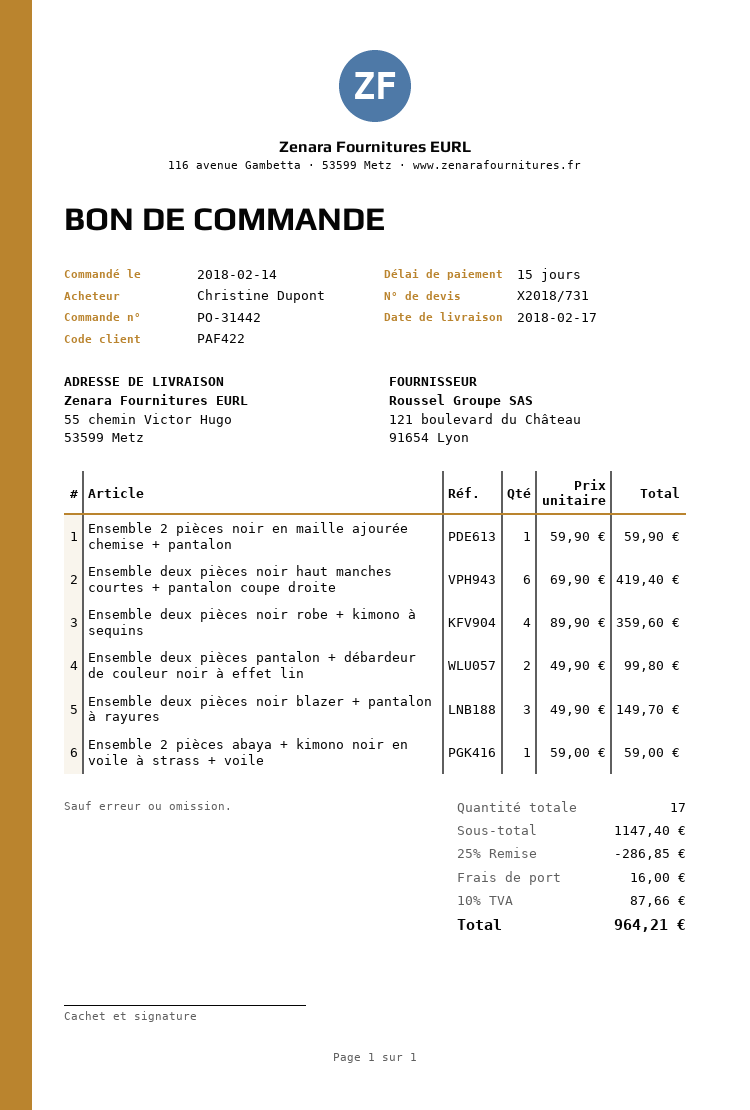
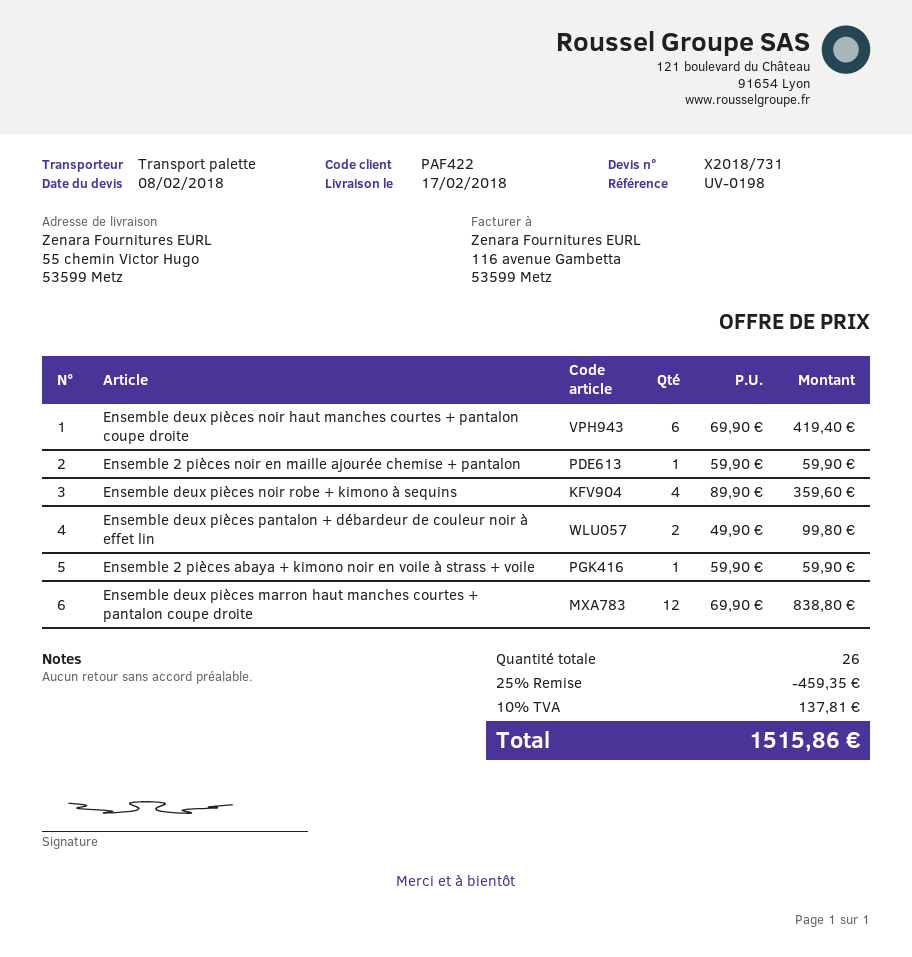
Ensemble deux pièces noir blazer + pantalon à rayures: 3 x 49.90 = 149.70 -> none
Ensemble 2 pièces abaya + kimono noir en voile à strass + voile: 1 x 59.00 = 59.00 -> 1 x 59.90 = 59.90
Ensemble deux pièces marron haut manches courtes + pantalon coupe droite: none -> 12 x 69.90 = 838.80
total quantity: 17 -> 26
discount: 25% = 286.85 -> 25% = 459.35
shipping: 16.00 -> none
tax: 10% = 87.66 -> 10% = 137.81
total: 964.21 -> 1515.86

